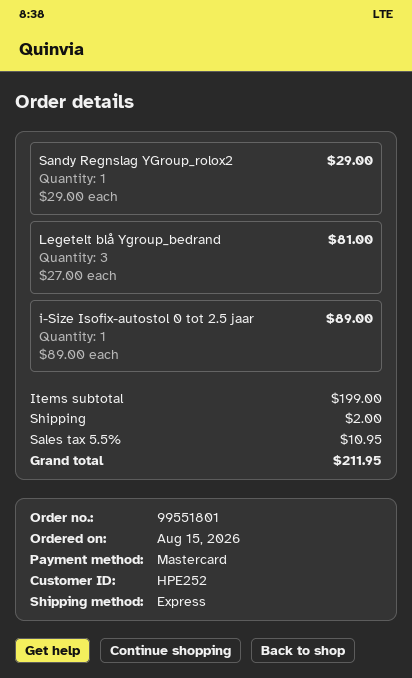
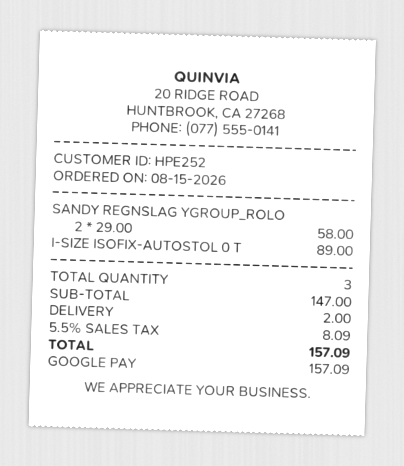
payment method: Mastercard -> Google Pay
Sandy Regnslag YGroup_rolox2: 1 x 29.00 = 29.00 -> 2 x 29.00 = 58.00
Legetelt blå Ygroup_bedrand: 3 x 27.00 = 81.00 -> none
subtotal: 199.00 -> 147.00
tax: 5.5% = 10.95 -> 5.5% = 8.09
total: 211.95 -> 157.09

